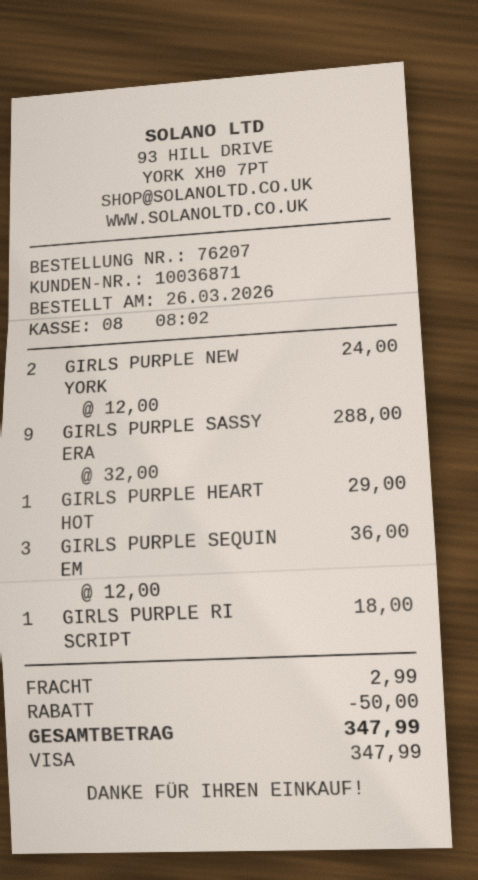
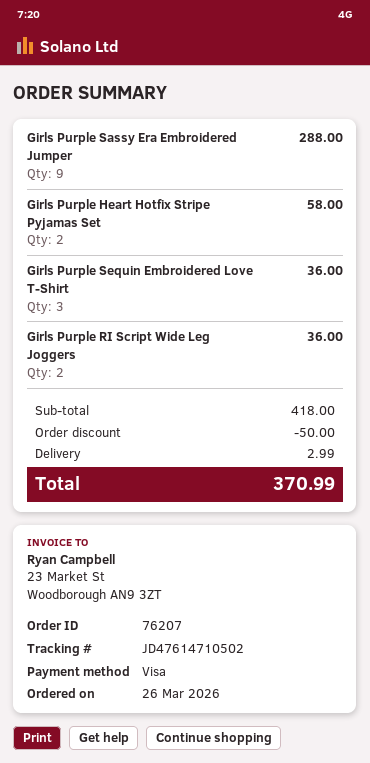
GIRLS PURPLE NEW YORK: 2 for 24.00 -> none
GIRLS PURPLE HEART HOT: 1 for 29.00 -> 2 for 58.00
GIRLS PURPLE RI SCRIPT: 1 for 18.00 -> 2 for 36.00
total: 347.99 -> 370.99

